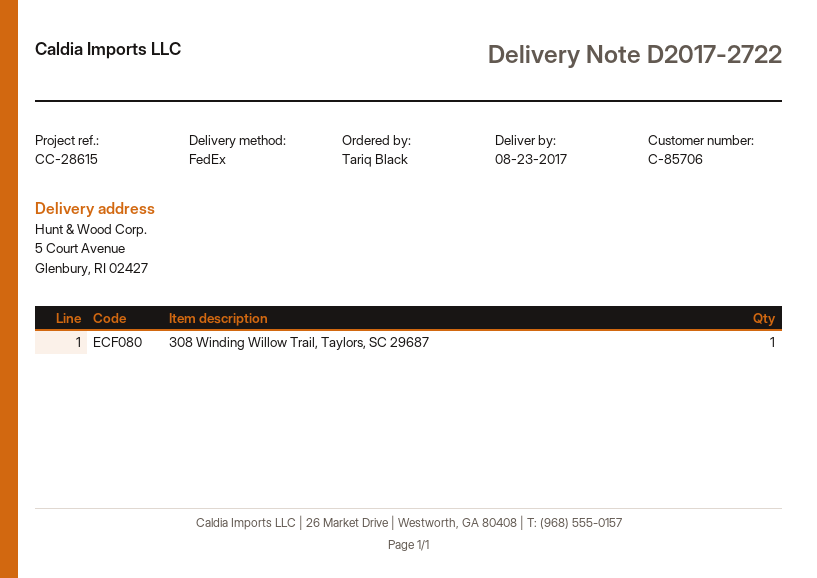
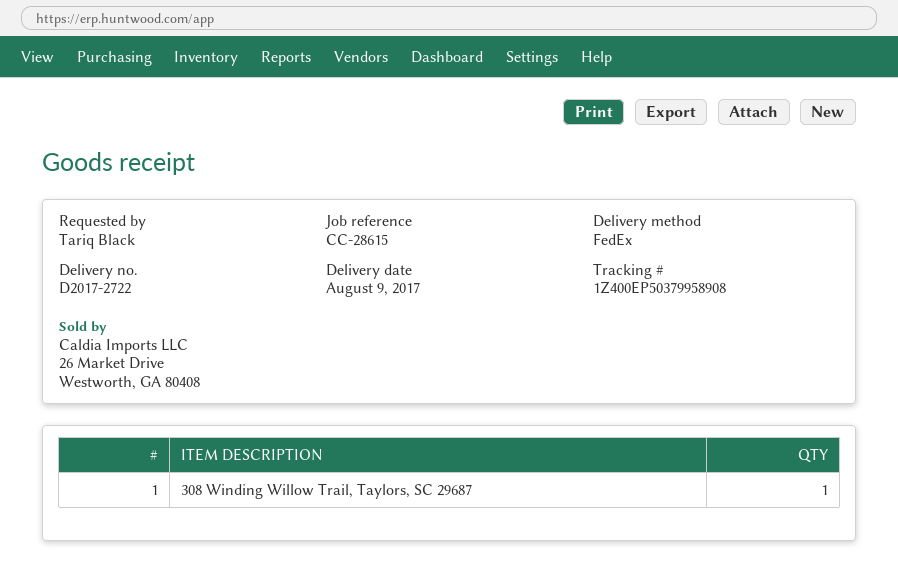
delivery date: 2017-08-23 -> 2017-08-09

